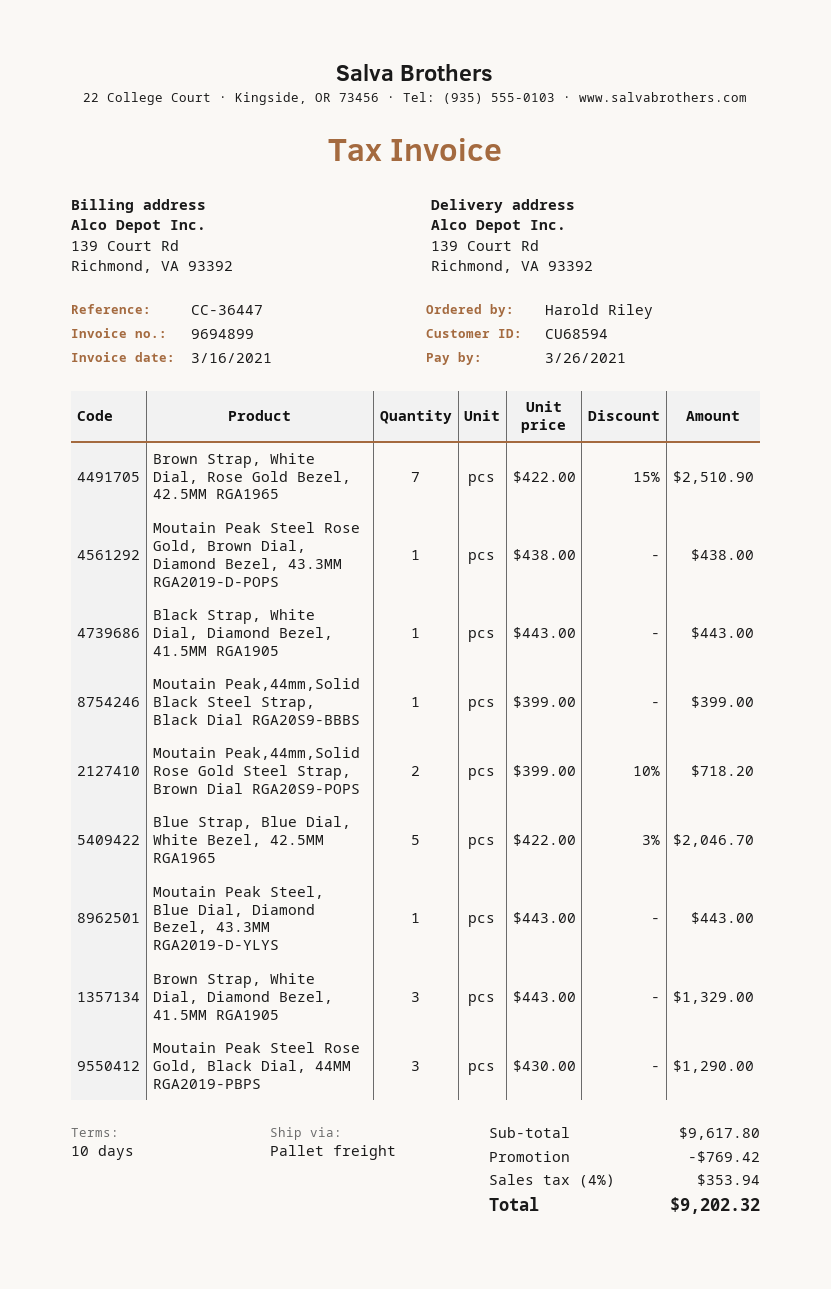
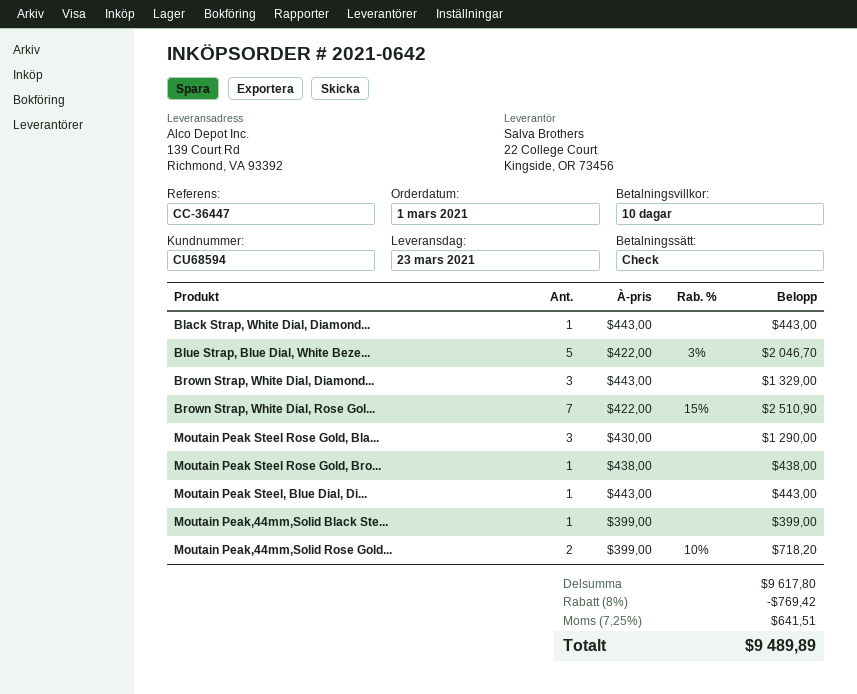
tax: 4% = 353.94 -> 7.25% = 641.51
total: 9202.32 -> 9489.89

